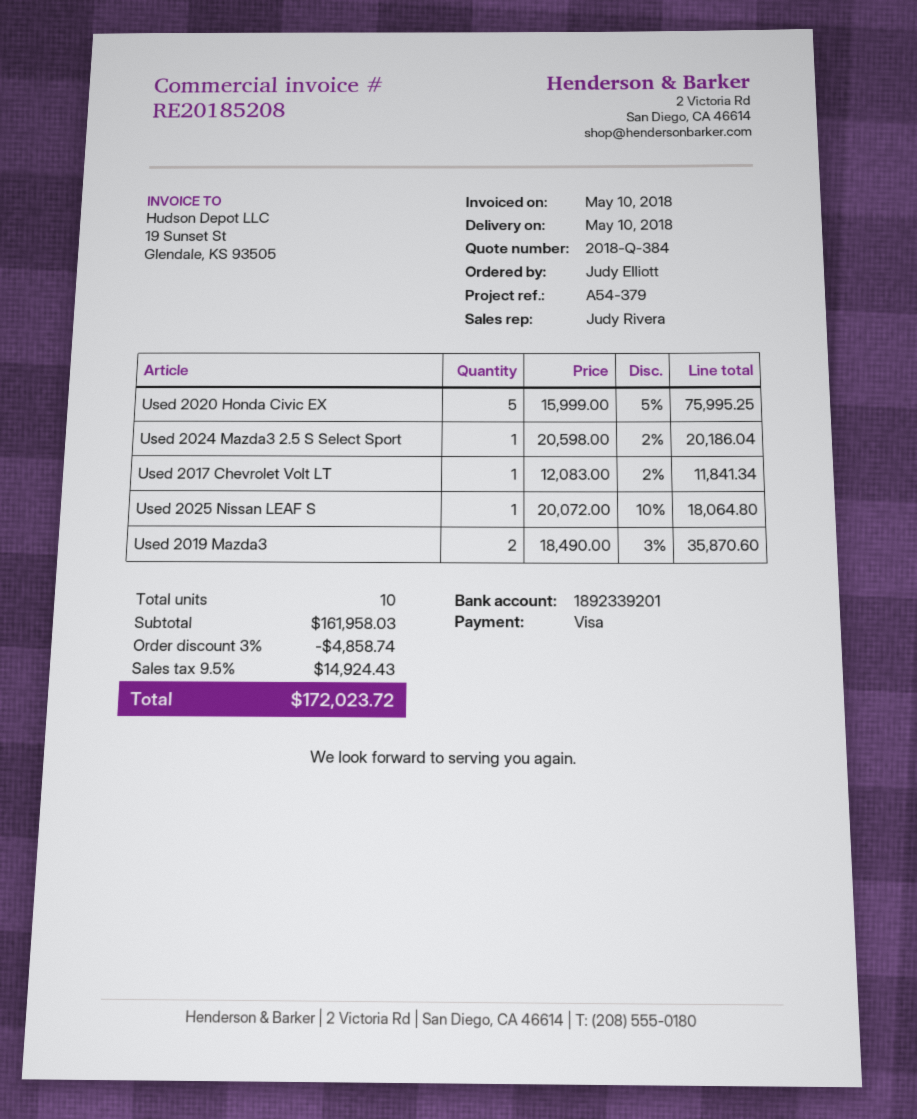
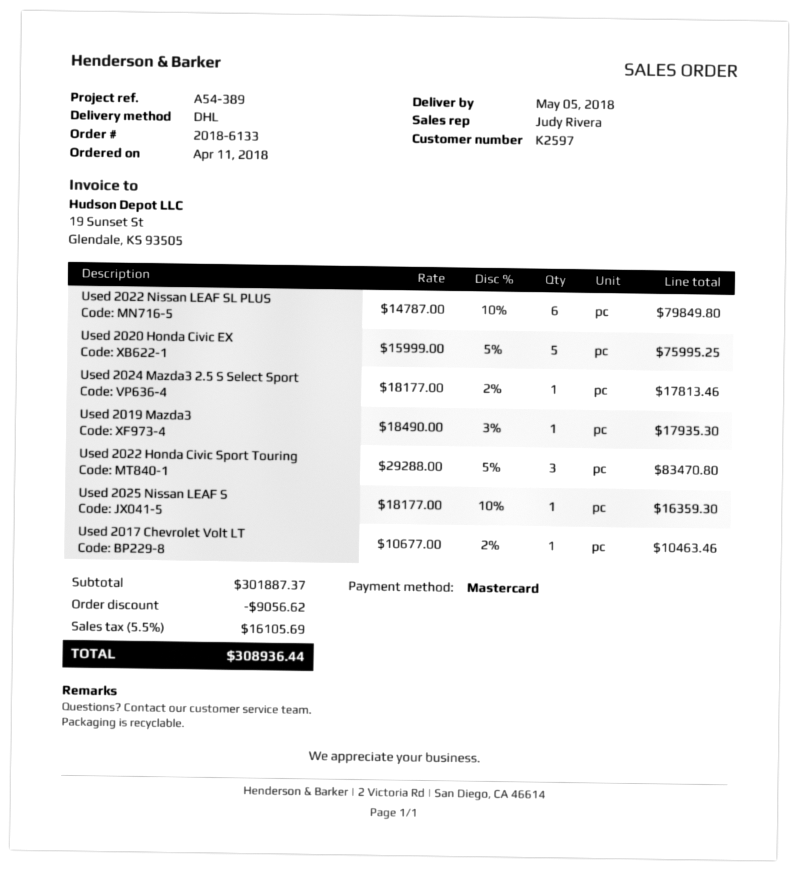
delivery date: 2018-05-10 -> 2018-05-05
reference: A54-379 -> A54-389
payment method: Visa -> Mastercard
Used 2024 Mazda3 2.5 S Select Sport: 1 x 20598.00 - 2% = 20186.04 -> 1 x 18177.00 - 2% = 17813.46
Used 2017 Chevrolet Volt LT: 1 x 12083.00 - 2% = 11841.34 -> 1 x 10677.00 - 2% = 10463.46
Used 2025 Nissan LEAF S: 1 x 20072.00 - 10% = 18064.80 -> 1 x 18177.00 - 10% = 16359.30
Used 2019 Mazda3: 2 x 18490.00 - 3% = 35870.60 -> 1 x 18490.00 - 3% = 17935.30
Used 2022 Nissan LEAF SL PLUS: none -> 6 x 14787.00 - 10% = 79849.80
Used 2022 Honda Civic Sport Touring: none -> 3 x 29288.00 - 5% = 83470.80
subtotal: 161958.03 -> 301887.37
discount: 4858.74 -> 9056.62
tax: 9.5% = 14924.43 -> 5.5% = 16105.69
total: 172023.72 -> 308936.44

